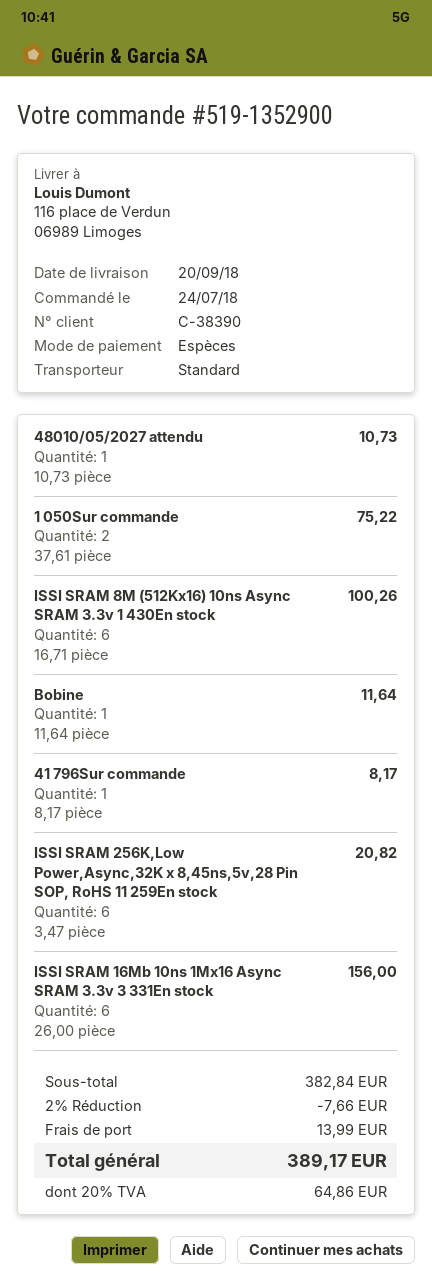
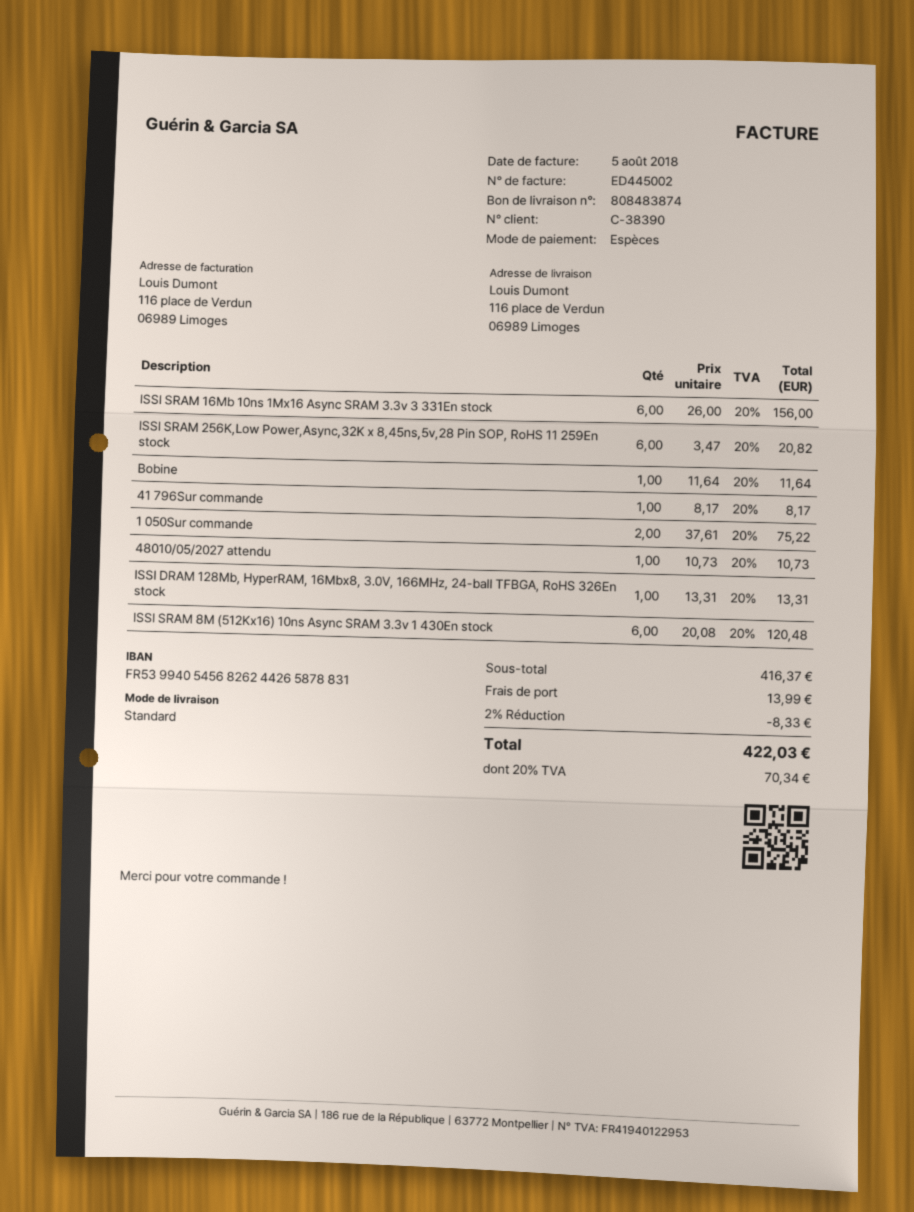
ISSI SRAM 8M (512Kx16) 10ns Async SRAM 3.3v 1 430En stock: 6 x 16.71 = 100.26 -> 6 x 20.08 = 120.48
ISSI DRAM 128Mb, HyperRAM, 16Mbx8, 3.0V, 166MHz, 24-ball TFBGA, RoHS 326En stock: none -> 1 x 13.31 = 13.31
subtotal: 382.84 -> 416.37
discount: 2% = 7.66 -> 2% = 8.33
tax: 20% = 64.86 -> 20% = 70.34
total: 389.17 -> 422.03

